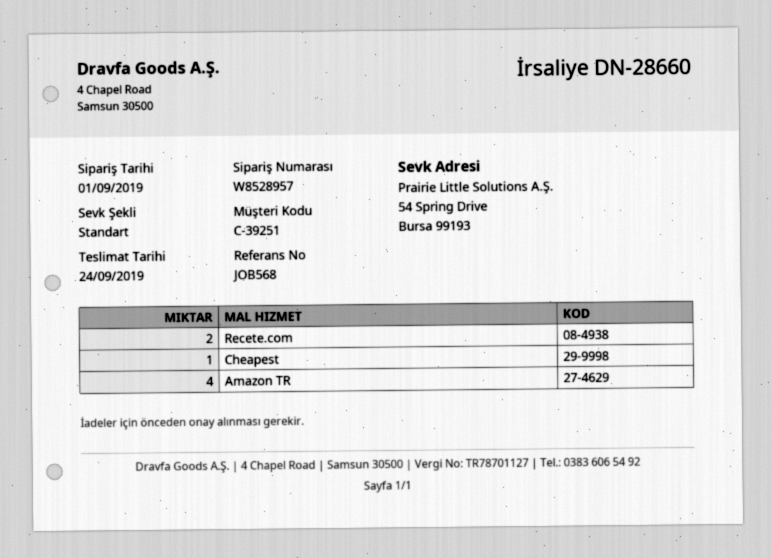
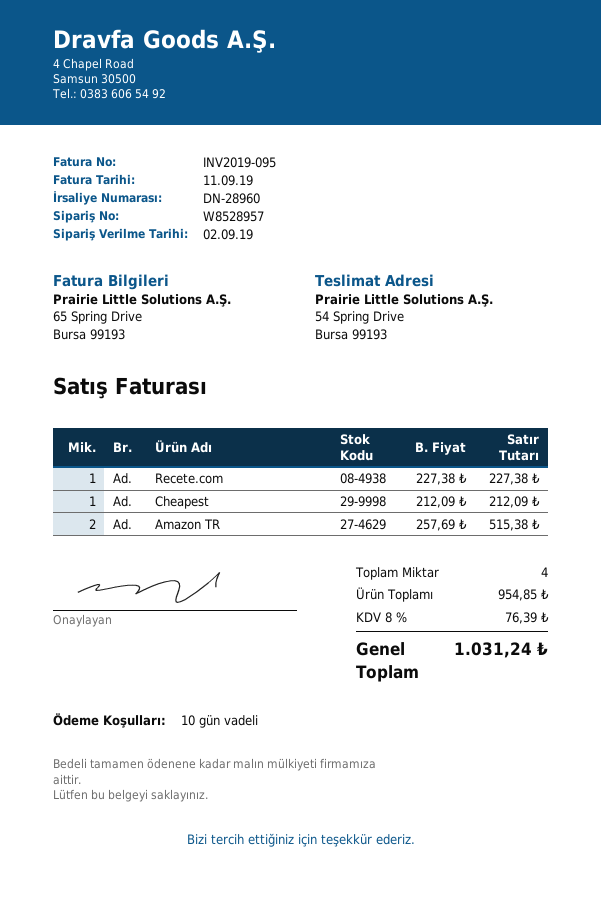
order date: 2019-09-01 -> 2019-09-02
delivery note number: DN-28660 -> DN-28960
Recete.com: 2 -> 1
Amazon TR: 4 -> 2

